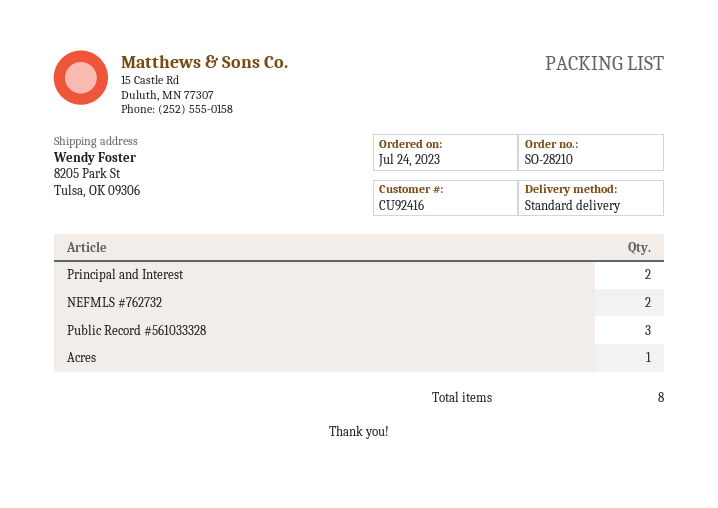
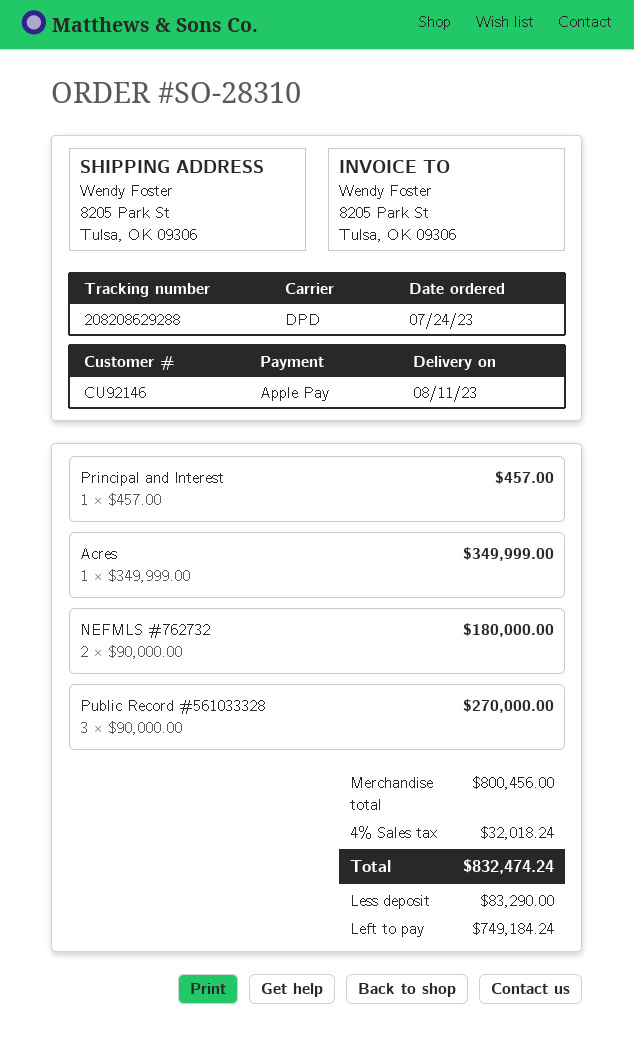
order number: SO-28210 -> SO-28310
customer number: CU92416 -> CU92146
shipping method: standard -> DPD
Principal and Interest: 2 -> 1

